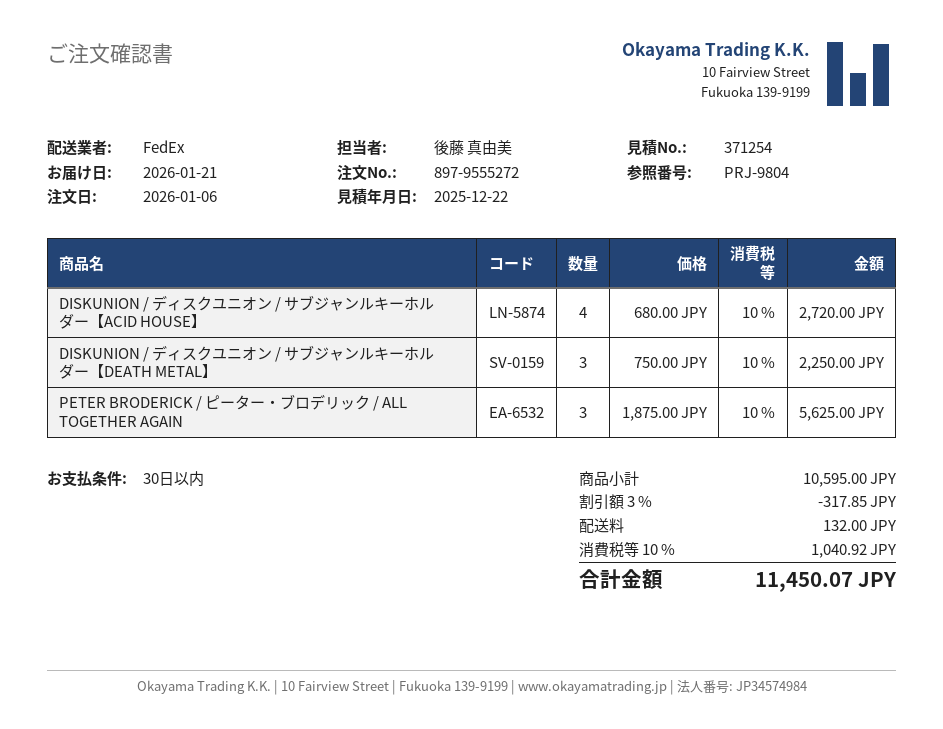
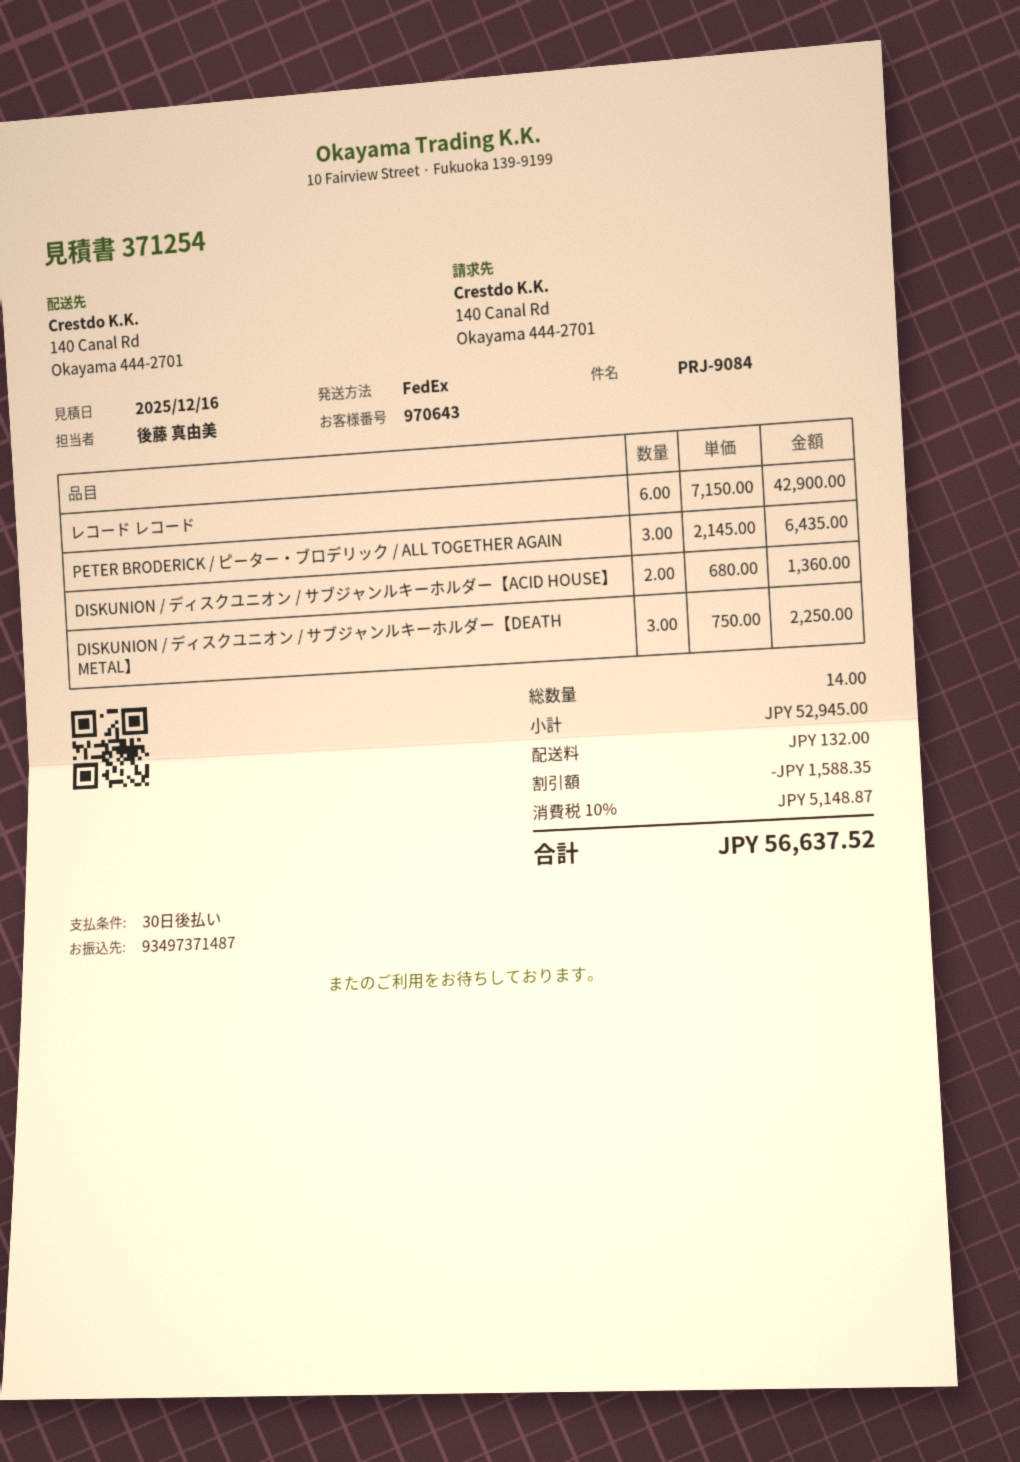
quote date: 2025-12-22 -> 2025-12-16
reference: PRJ-9804 -> PRJ-9084
DISKUNION / ディスクユニオン / サブジャンルキーホルダー【ACID HOUSE】: 4 x 680.00 = 2720.00 -> 2 x 680.00 = 1360.00
PETER BRODERICK / ピーター・ブロデリック / ALL TOGETHER AGAIN: 3 x 1875.00 = 5625.00 -> 3 x 2145.00 = 6435.00
レコード レコード: none -> 6 x 7150.00 = 42900.00
subtotal: 10595.00 -> 52945.00
discount: 317.85 -> 1588.35
tax: 10% = 1040.92 -> 10% = 5148.87
total: 11450.07 -> 56637.52

